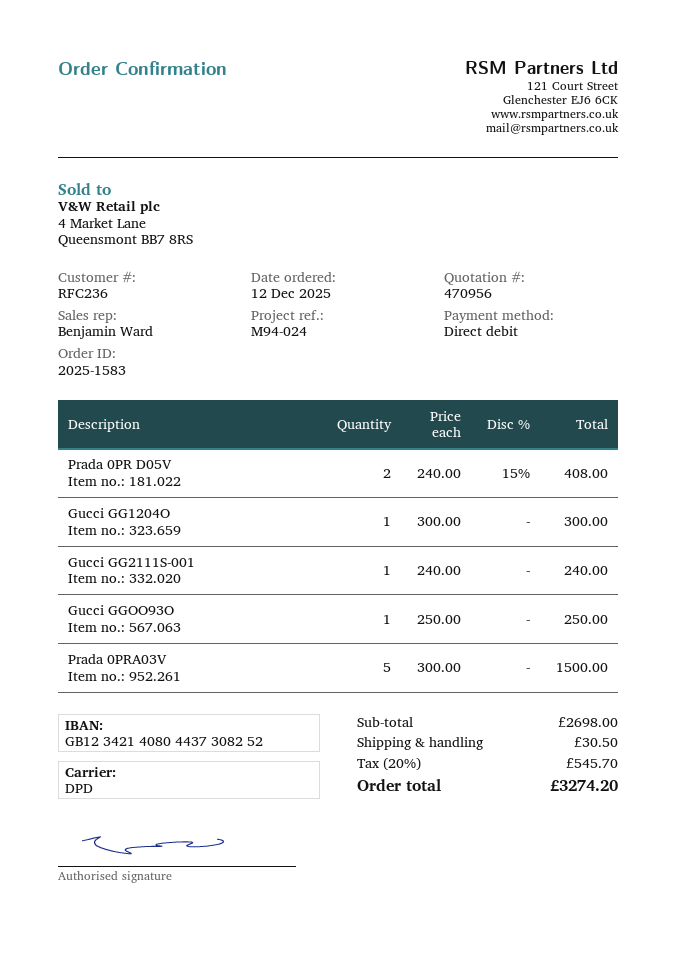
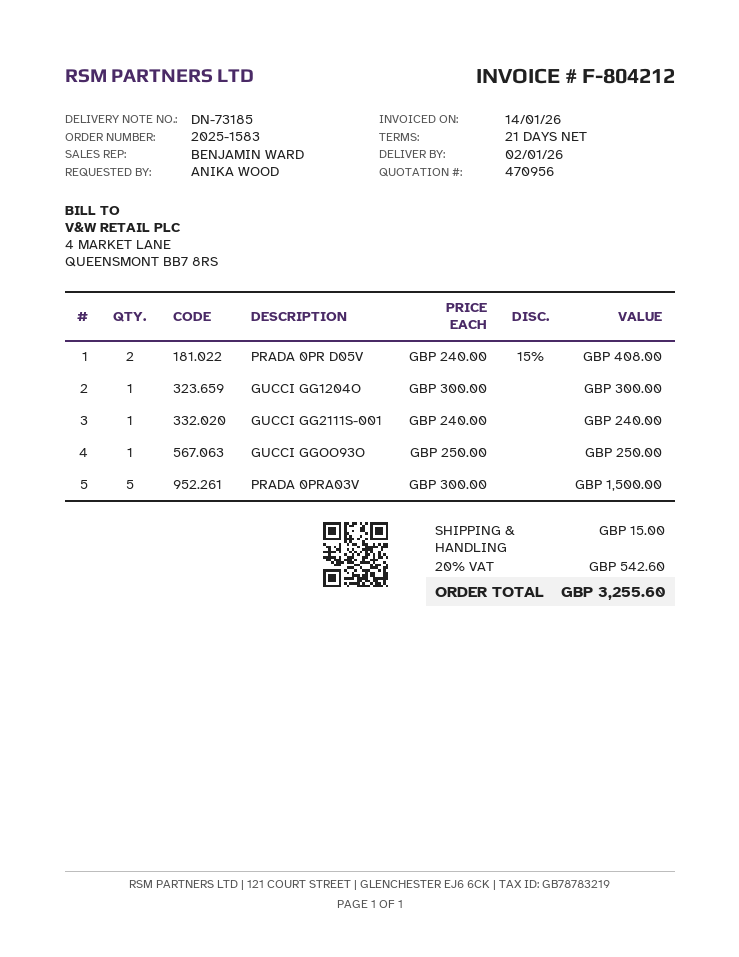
shipping: 30.50 -> 15.00
tax: 20% = 545.70 -> 20% = 542.60
total: 3274.20 -> 3255.60

